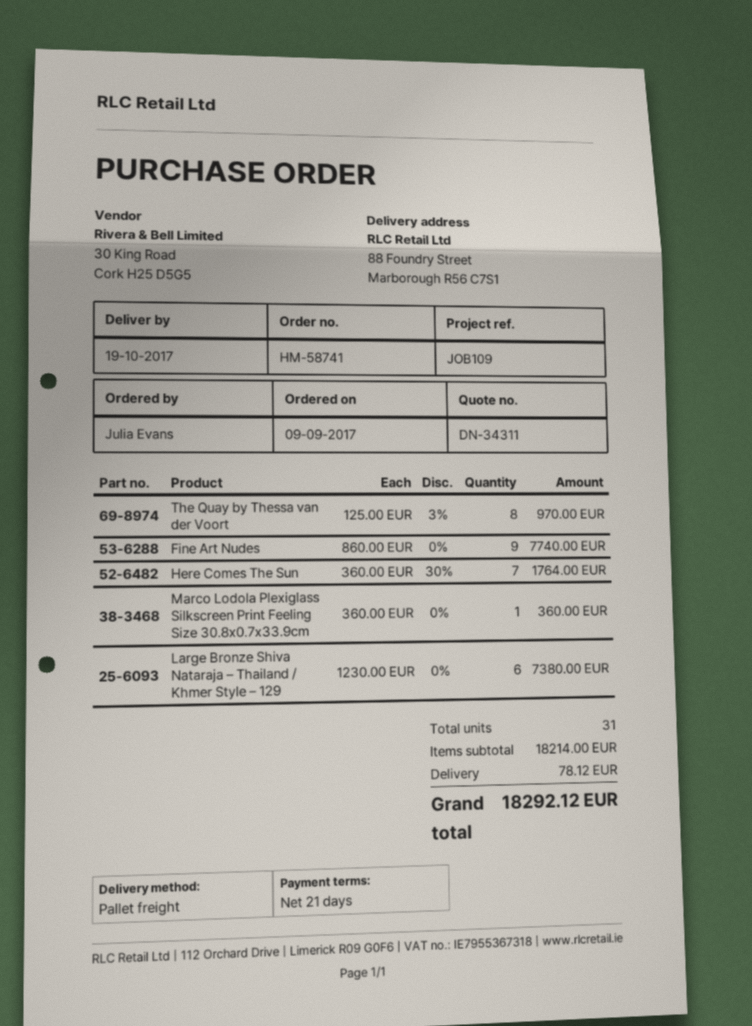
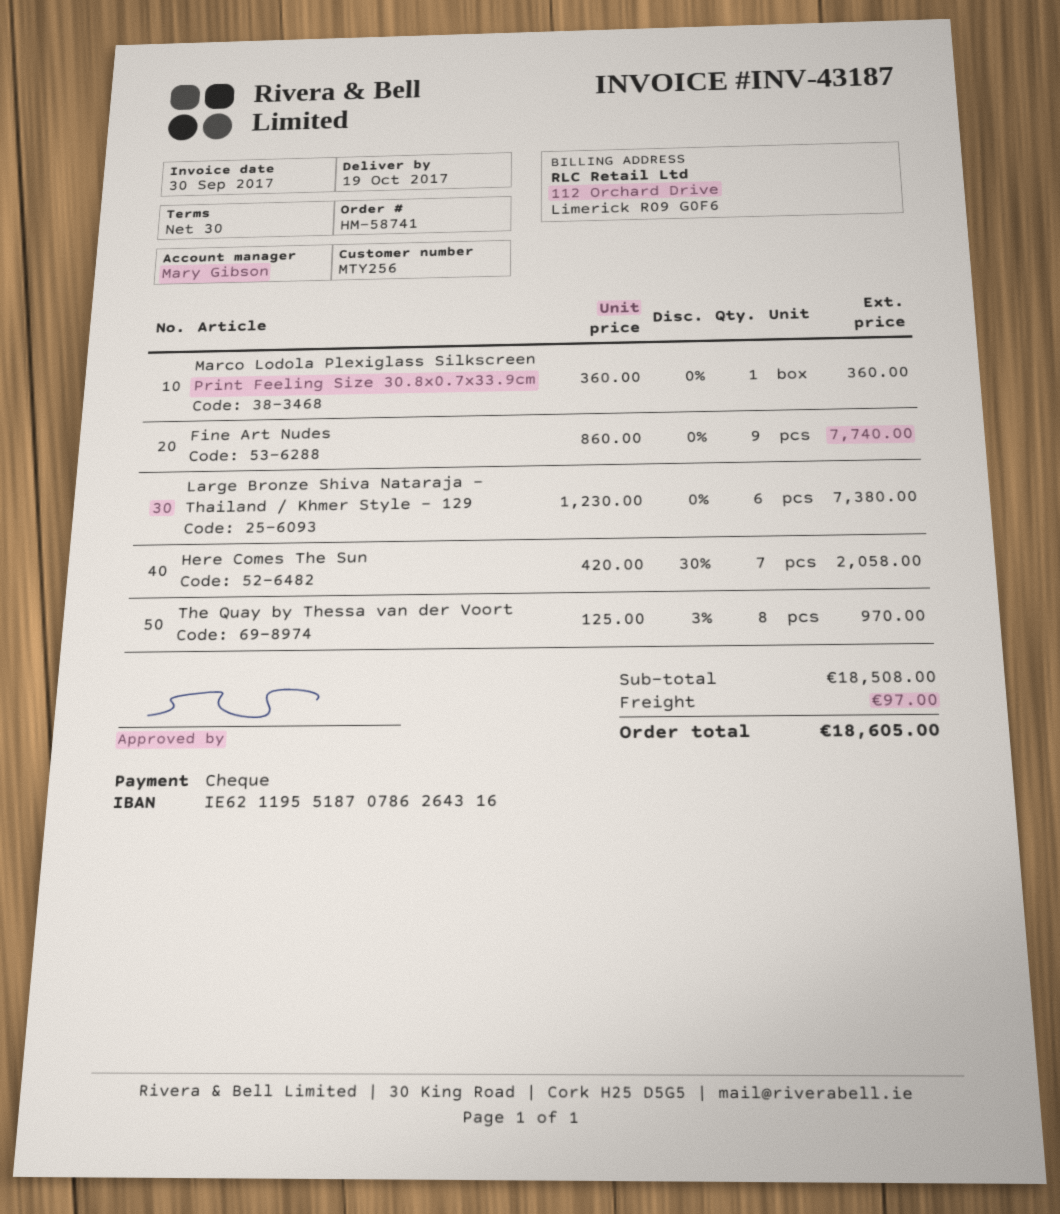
payment terms: 21 days -> 30 days
Here Comes The Sun: 7 x 360.00 - 30% = 1764.00 -> 7 x 420.00 - 30% = 2058.00
subtotal: 18214.00 -> 18508.00
shipping: 78.12 -> 97.00
total: 18292.12 -> 18605.00

